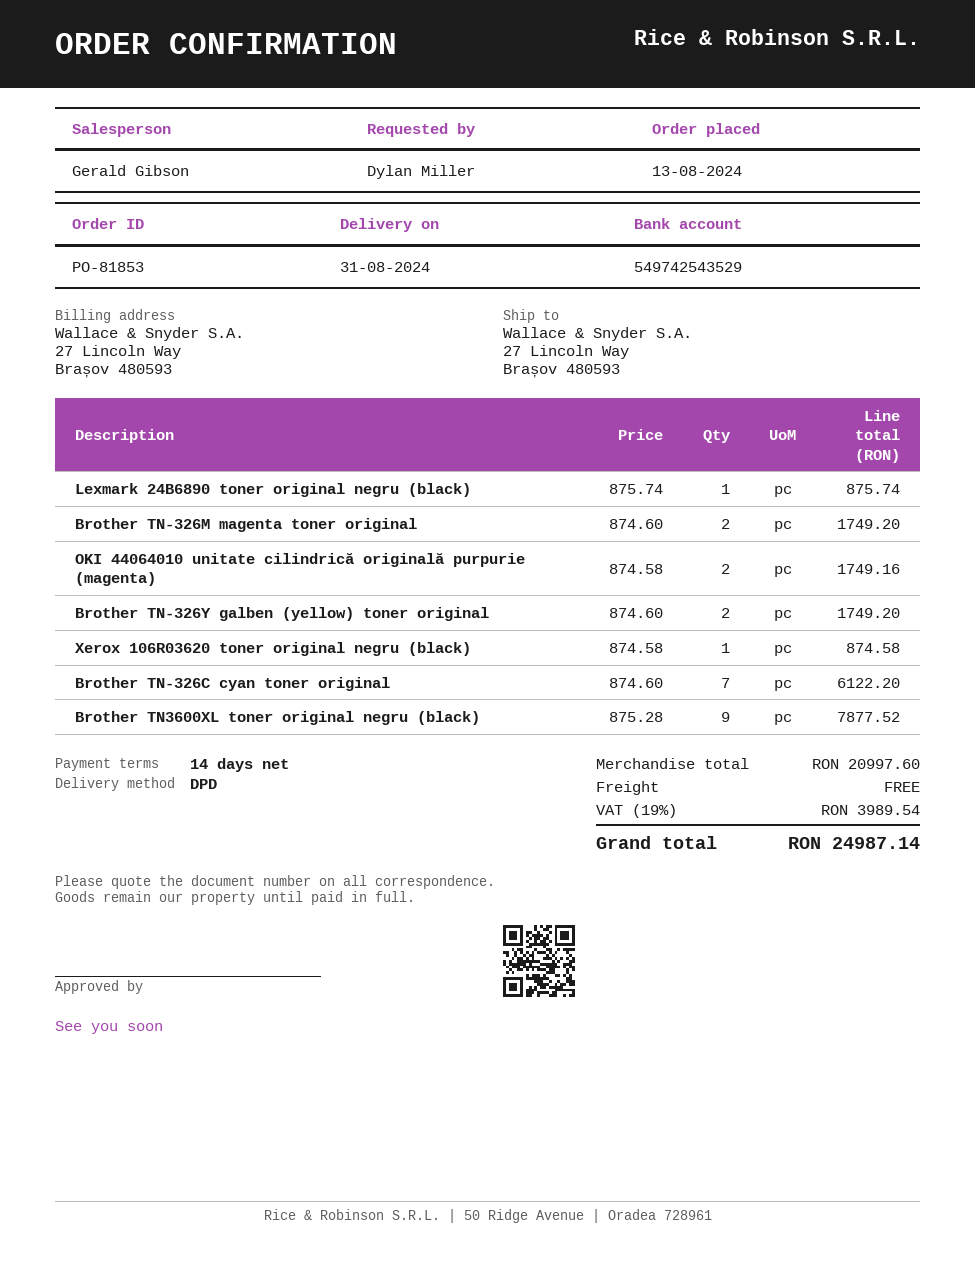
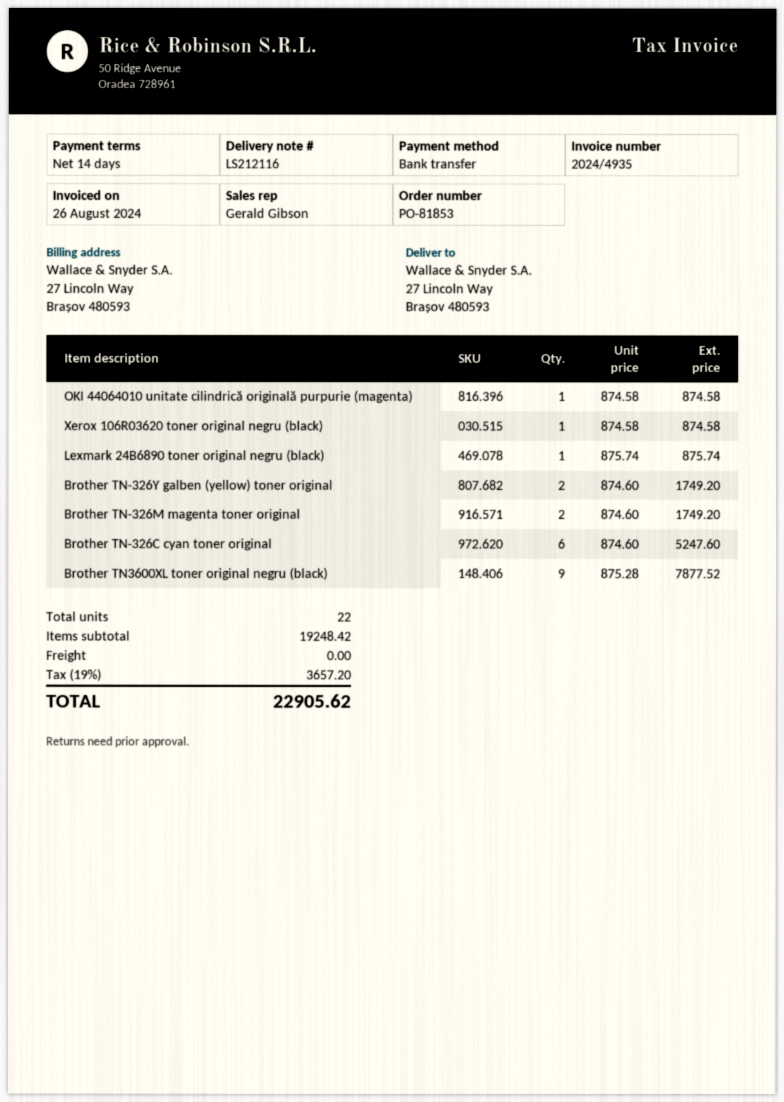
OKI 44064010 unitate cilindrică originală purpurie (magenta): 2 x 874.58 = 1749.16 -> 1 x 874.58 = 874.58
Brother TN-326C cyan toner original: 7 x 874.60 = 6122.20 -> 6 x 874.60 = 5247.60
subtotal: 20997.60 -> 19248.42
tax: 19% = 3989.54 -> 19% = 3657.20
total: 24987.14 -> 22905.62

